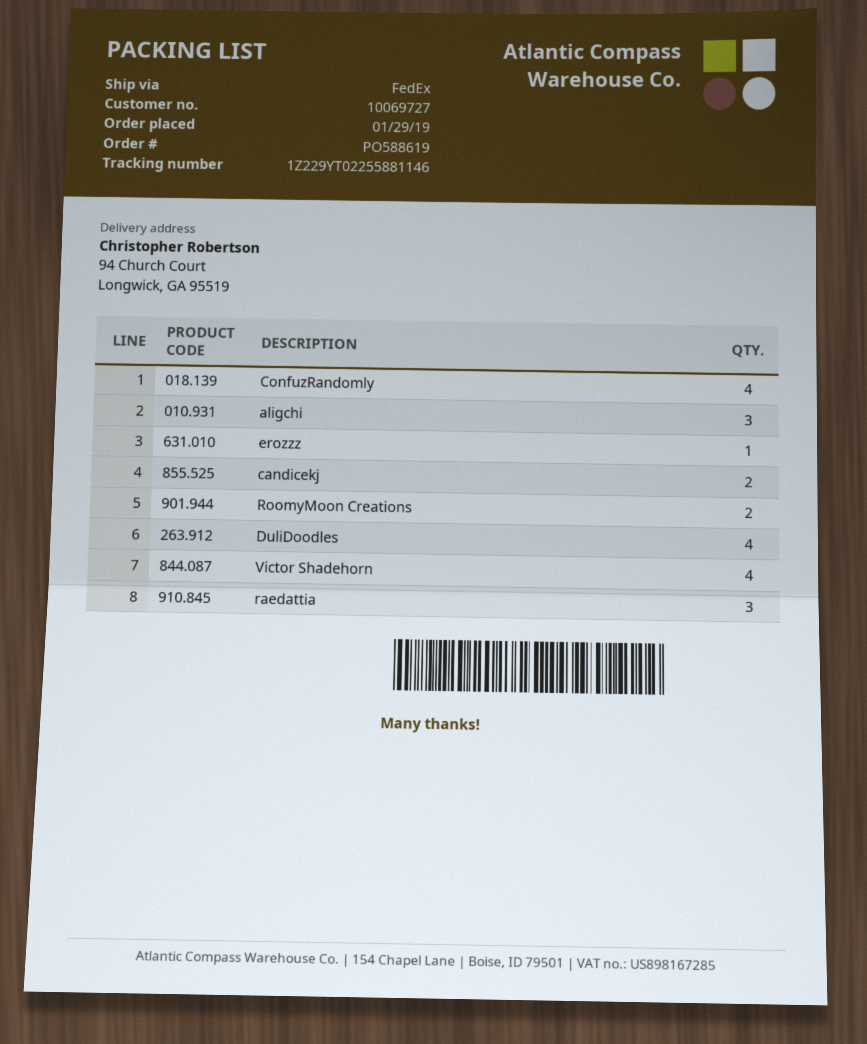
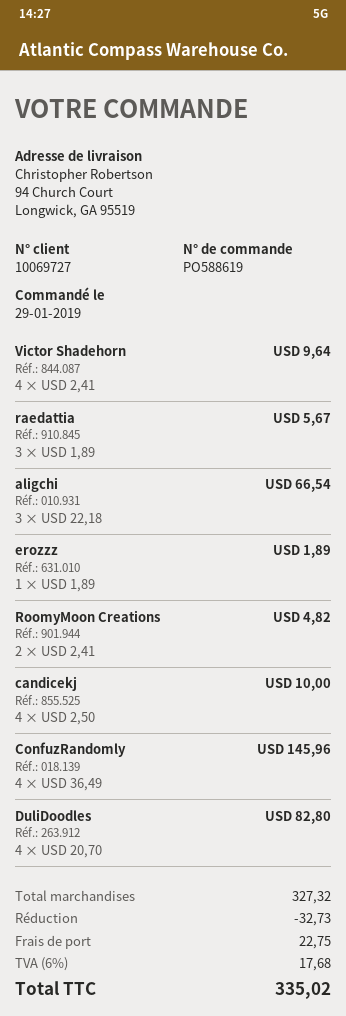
candicekj: 2 -> 4

